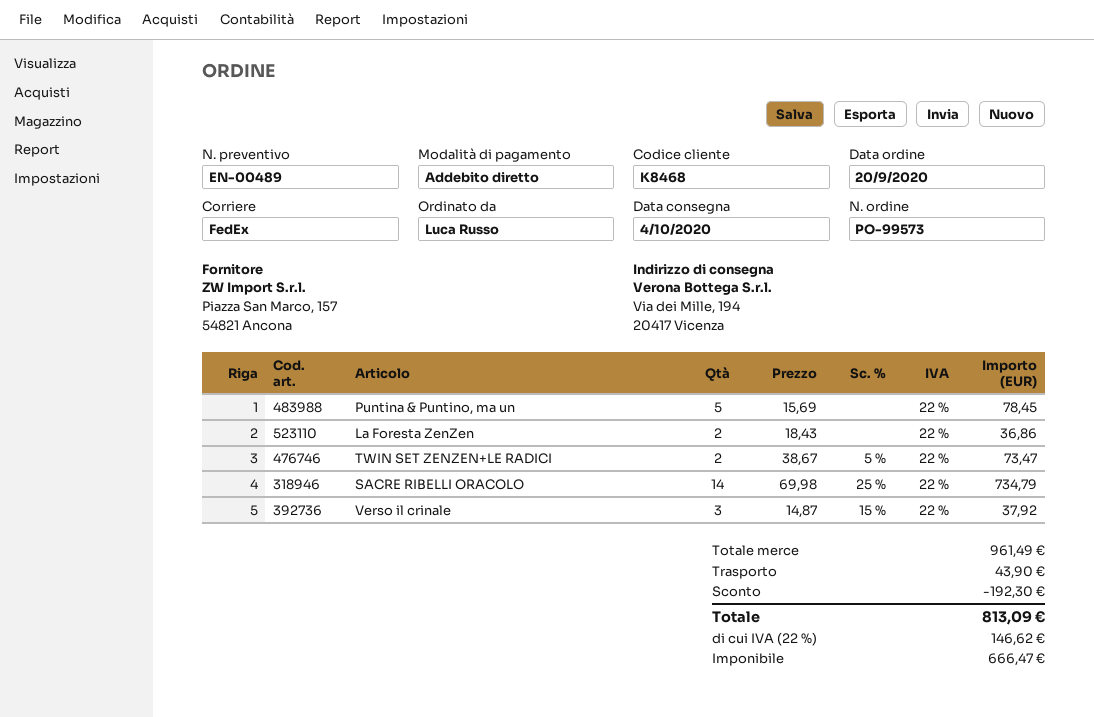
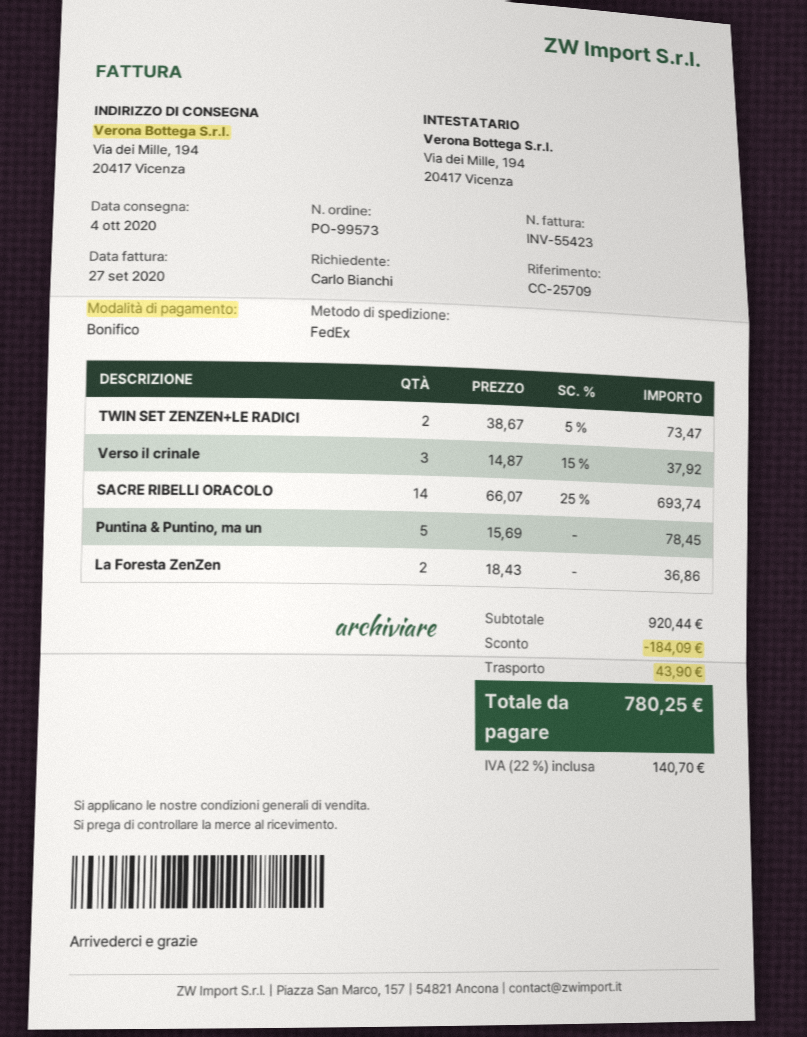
ordered by: Luca Russo -> Carlo Bianchi
payment method: direct debit -> bank transfer
SACRE RIBELLI ORACOLO: 14 x 69.98 - 25% = 734.79 -> 14 x 66.07 - 25% = 693.74
subtotal: 961.49 -> 920.44
discount: 192.30 -> 184.09
tax: 22% = 146.62 -> 22% = 140.70
total: 813.09 -> 780.25

